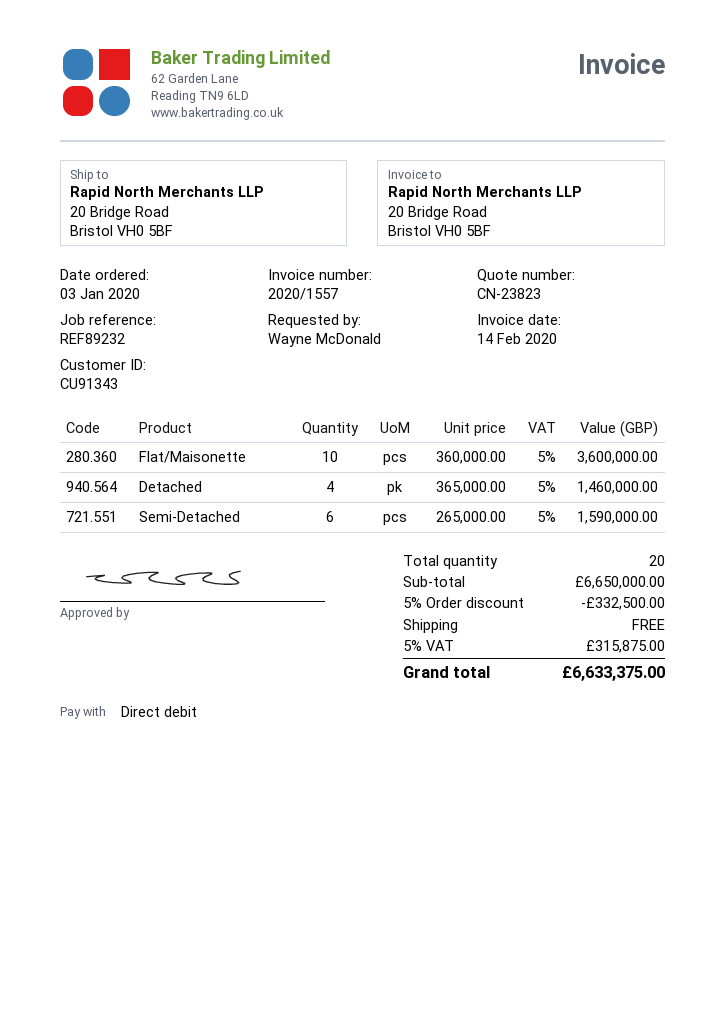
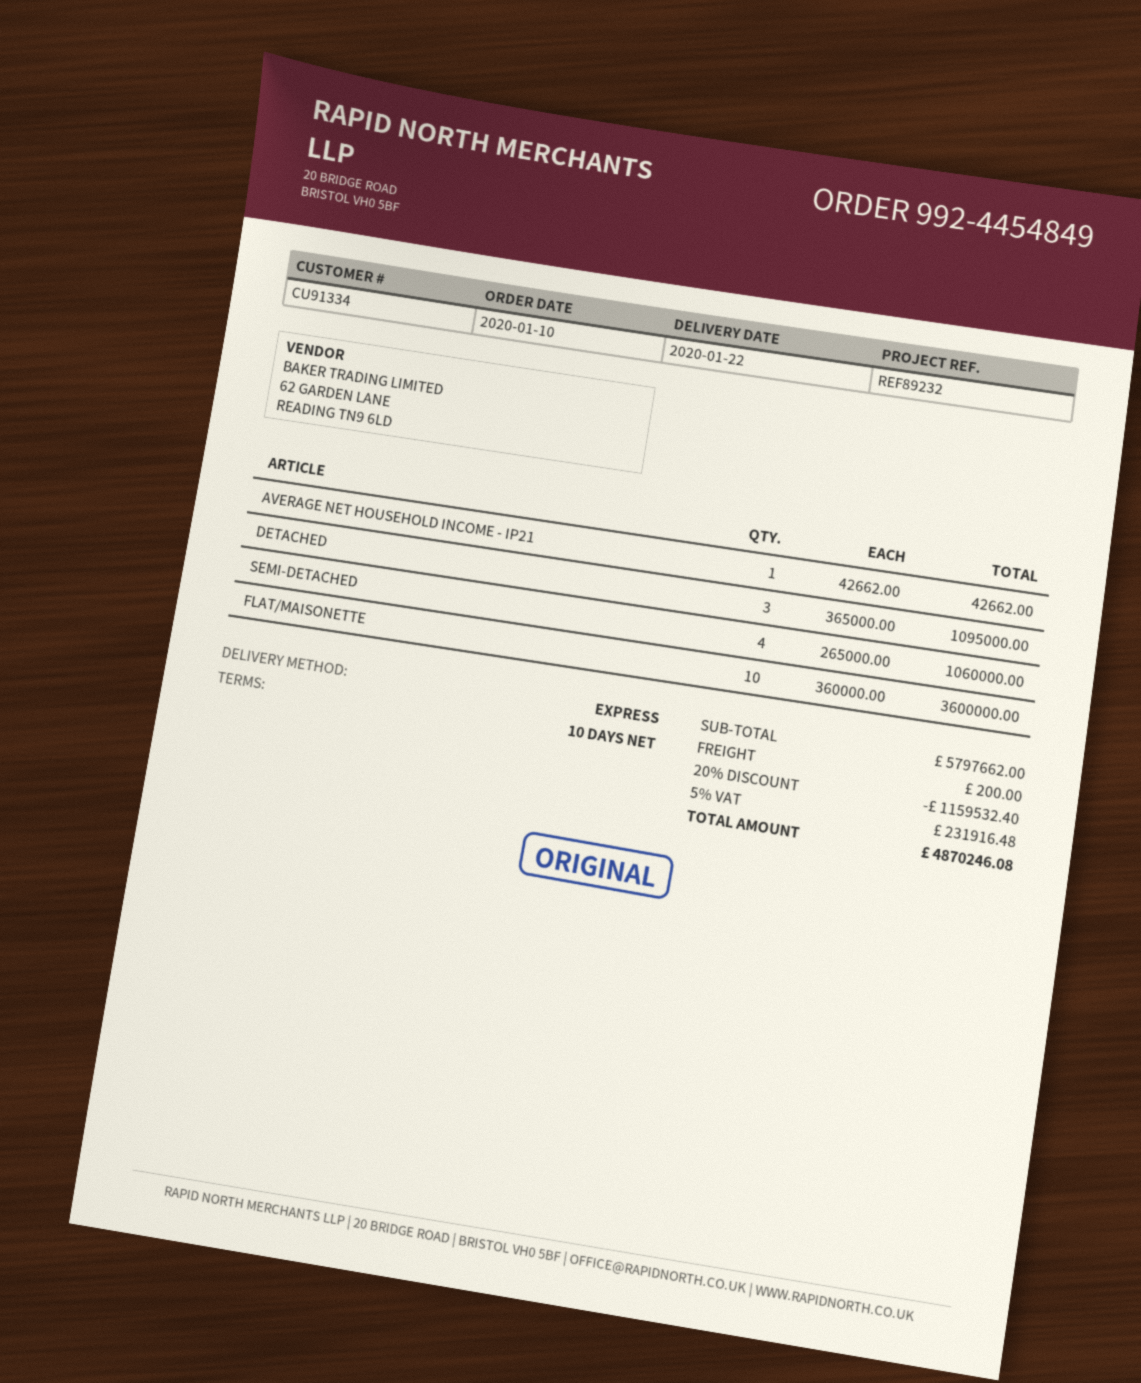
order date: 2020-01-03 -> 2020-01-10
customer number: CU91343 -> CU91334
Detached: 4 x 365000.00 = 1460000.00 -> 3 x 365000.00 = 1095000.00
Semi-Detached: 6 x 265000.00 = 1590000.00 -> 4 x 265000.00 = 1060000.00
AVERAGE NET HOUSEHOLD INCOME - IP21: none -> 1 x 42662.00 = 42662.00
subtotal: 6650000.00 -> 5797662.00
discount: 5% = 332500.00 -> 20% = 1159532.40
shipping: 0.00 -> 200.00
tax: 5% = 315875.00 -> 5% = 231916.48
total: 6633375.00 -> 4870246.08

